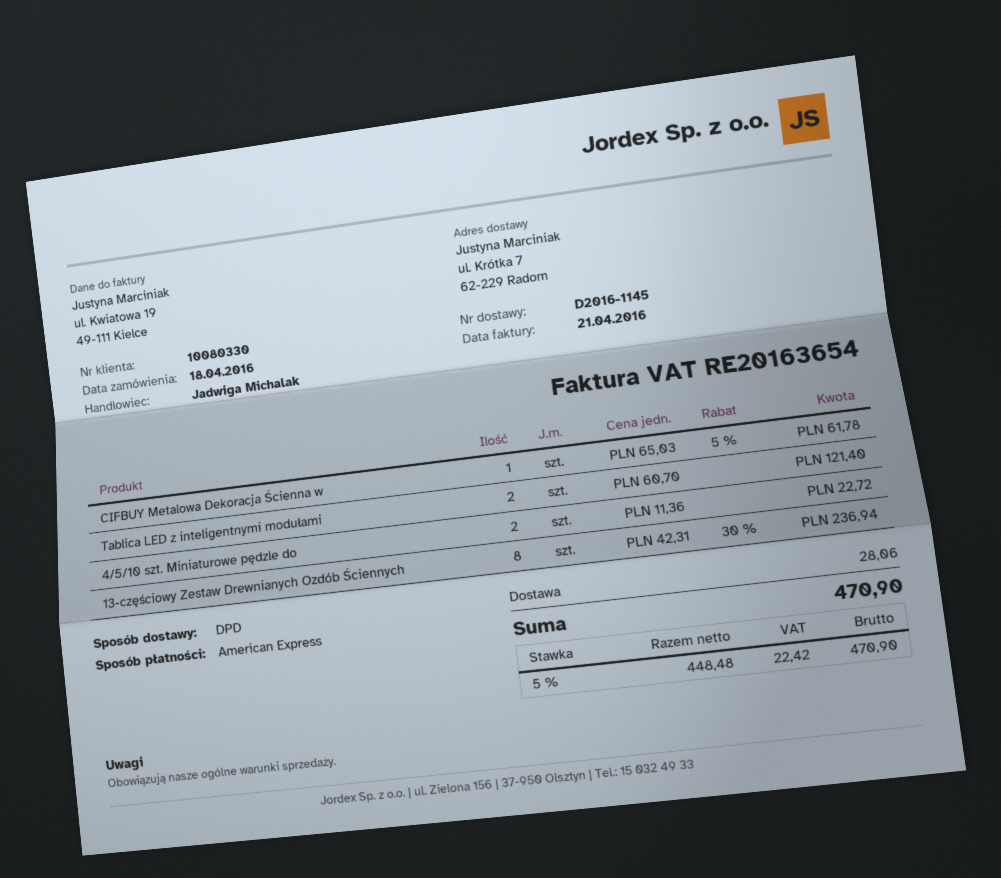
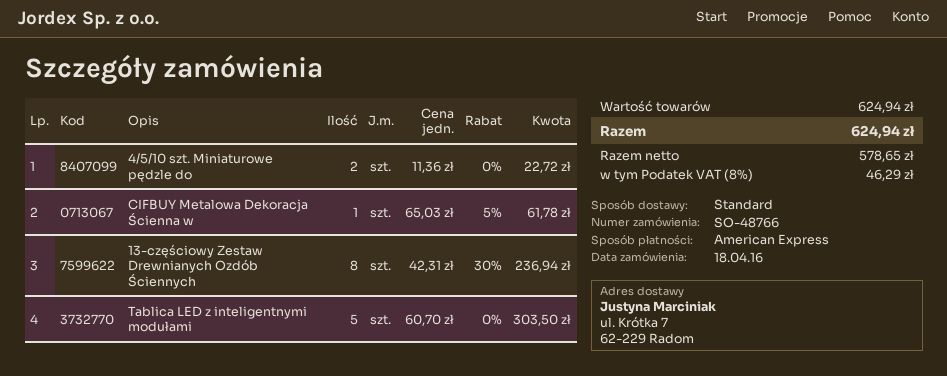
shipping method: DPD -> standard
Tablica LED z inteligentnymi modułami: 2 x 60.70 = 121.40 -> 5 x 60.70 = 303.50
shipping: 28.06 -> none
net: 448.48 -> 578.65
tax: 5% = 22.42 -> 8% = 46.29
total: 470.90 -> 624.94

